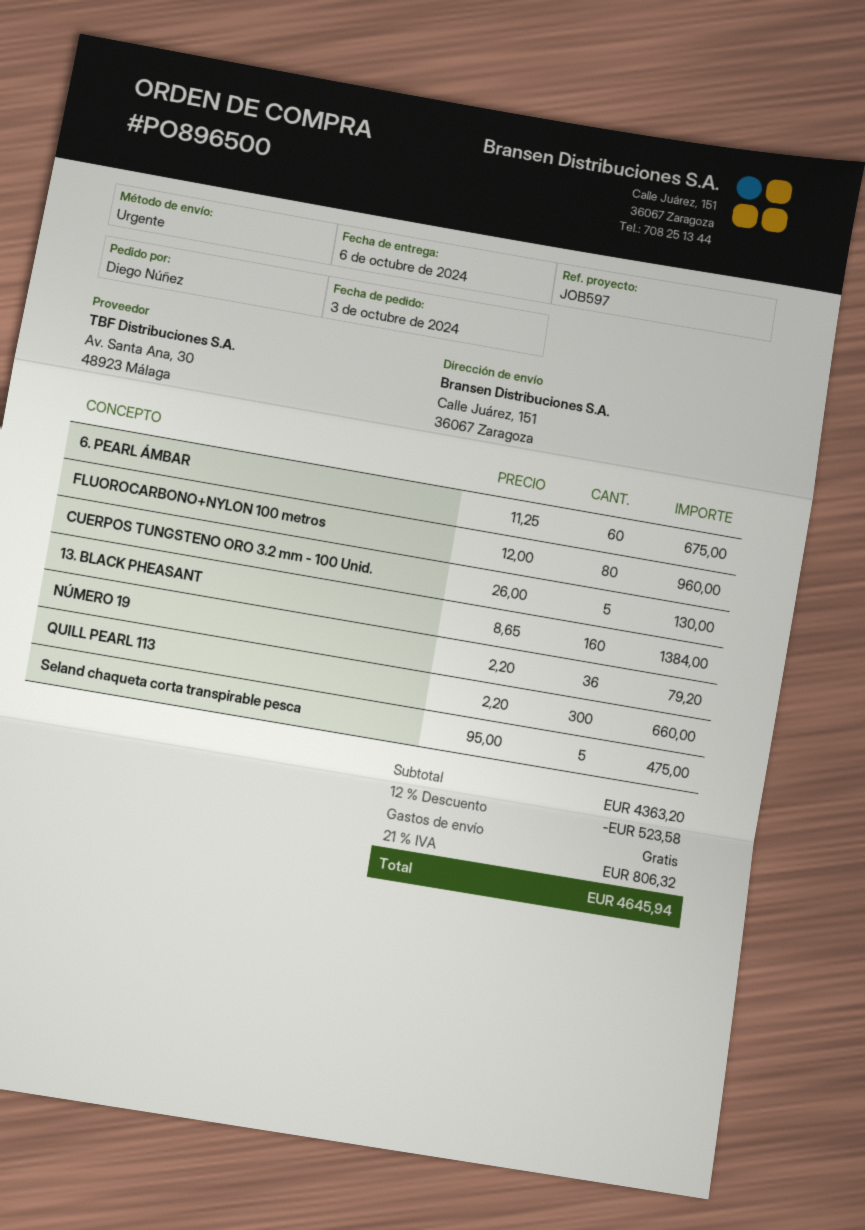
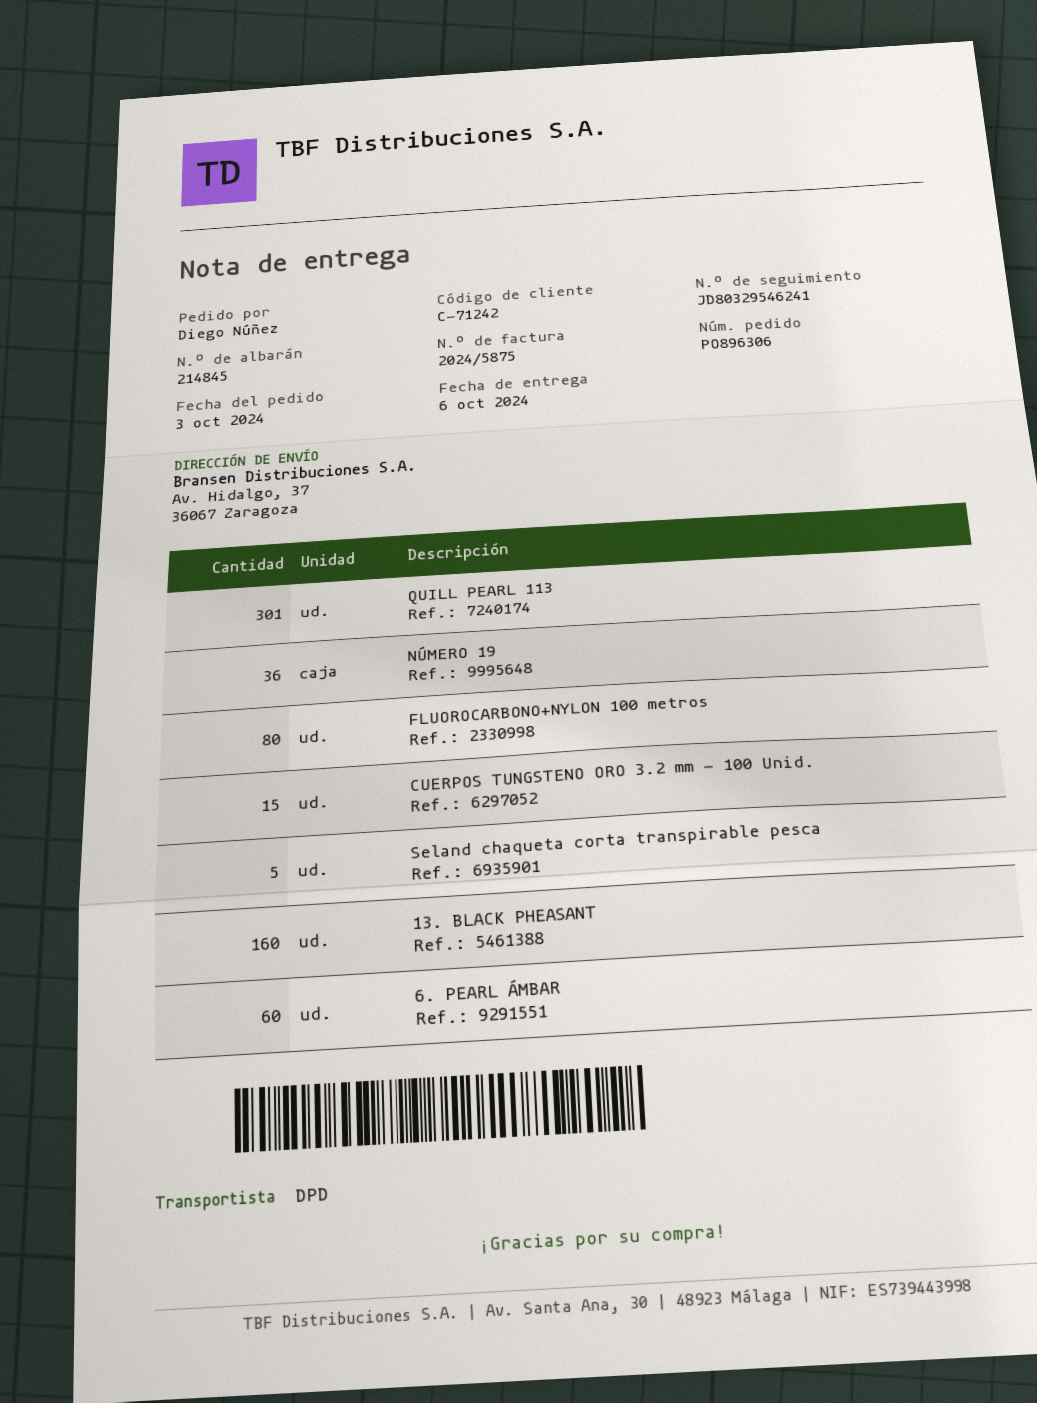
order number: PO896500 -> PO896306
shipping method: express -> DPD
ship to: Calle Juárez, 151, 36067 Zaragoza -> Av. Hidalgo, 37, 36067 Zaragoza
CUERPOS TUNGSTENO ORO 3.2 mm - 100 Unid.: 5 -> 15
QUILL PEARL 113: 300 -> 301

